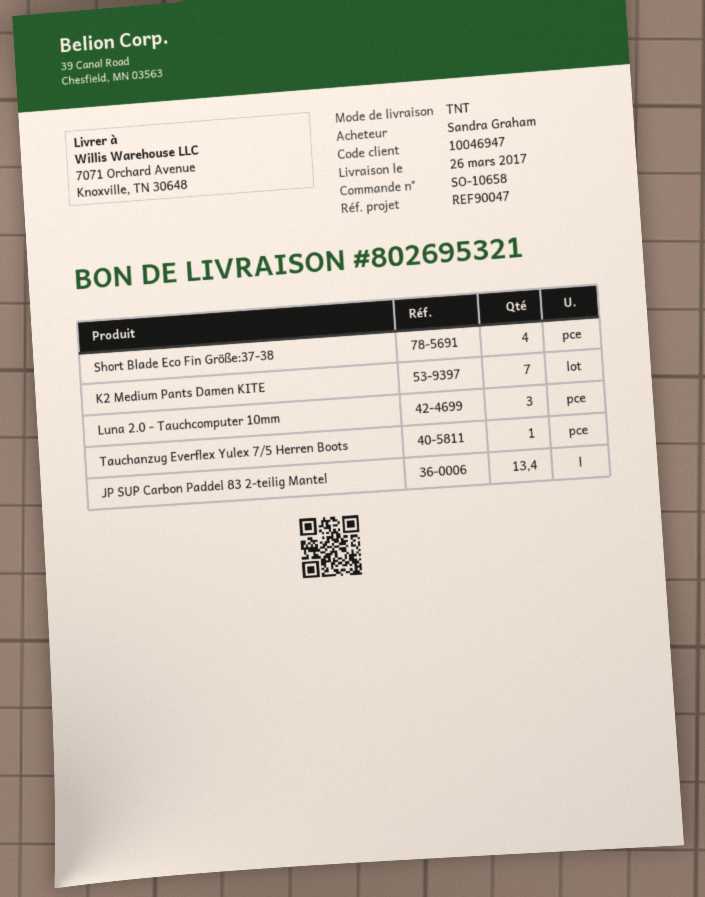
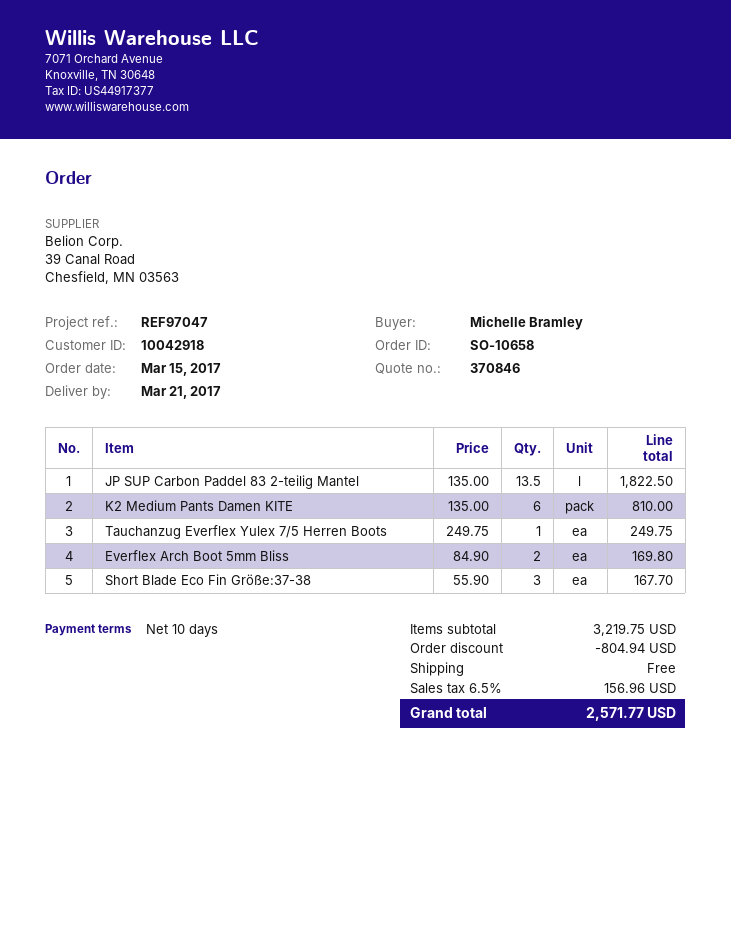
delivery date: 2017-03-26 -> 2017-03-21
customer number: 10046947 -> 10042918
reference: REF90047 -> REF97047
ordered by: Sandra Graham -> Michelle Bramley
Short Blade Eco Fin Größe:37-38: 4 -> 3
K2 Medium Pants Damen KITE: 7 -> 6
Luna 2.0 - Tauchcomputer 10mm: 3 -> none
JP SUP Carbon Paddel 83 2-teilig Mantel: 13.4 -> 13.5
Everflex Arch Boot 5mm Bliss: none -> 2

